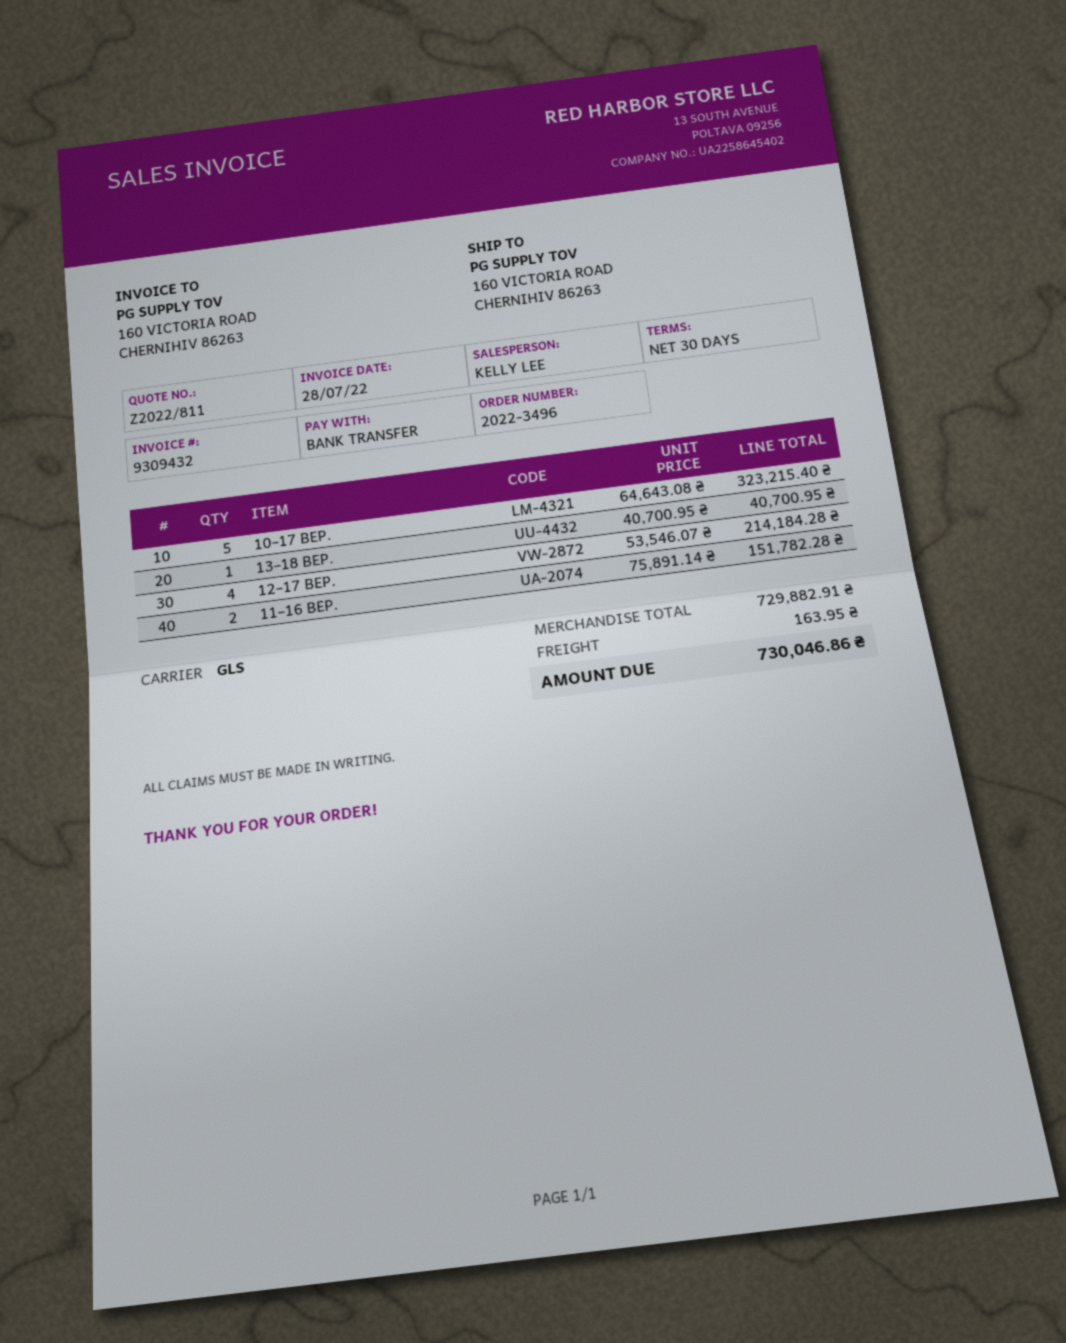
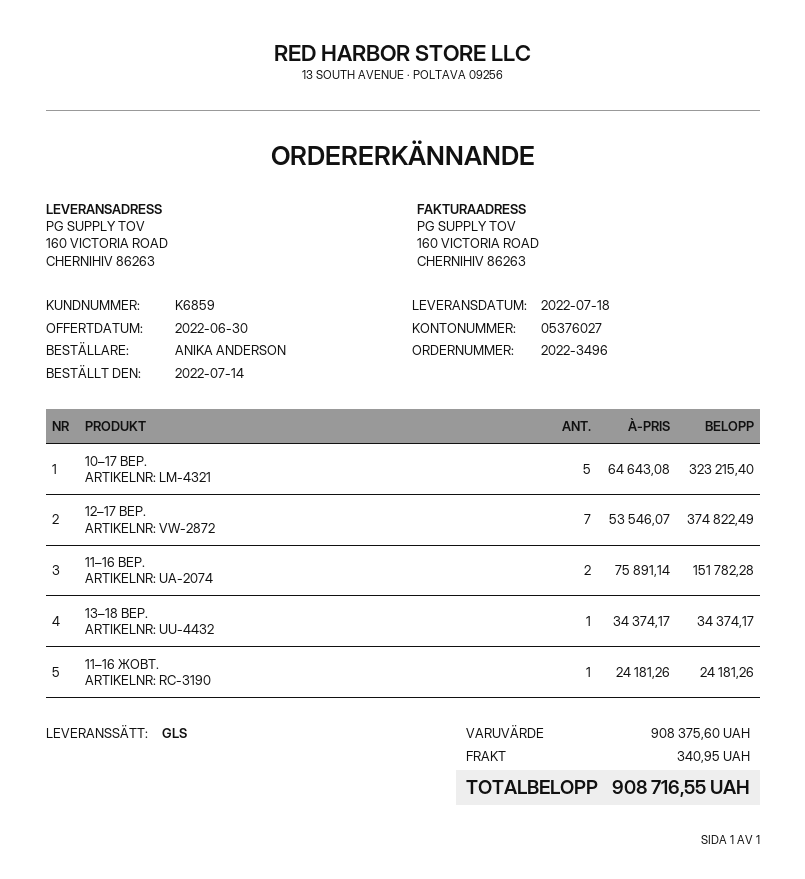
13–18 ВЕР.: 1 x 40700.95 = 40700.95 -> 1 x 34374.17 = 34374.17
12–17 ВЕР.: 4 x 53546.07 = 214184.28 -> 7 x 53546.07 = 374822.49
11–16 ЖОВТ.: none -> 1 x 24181.26 = 24181.26
subtotal: 729882.91 -> 908375.60
shipping: 163.95 -> 340.95
total: 730046.86 -> 908716.55

